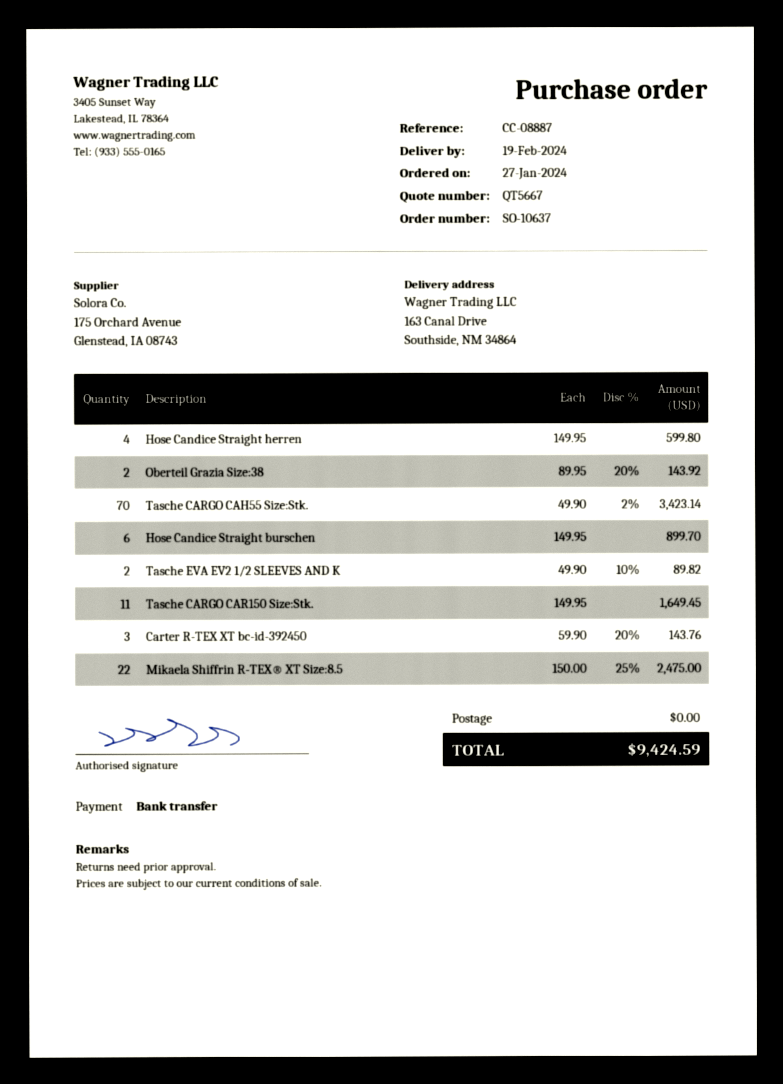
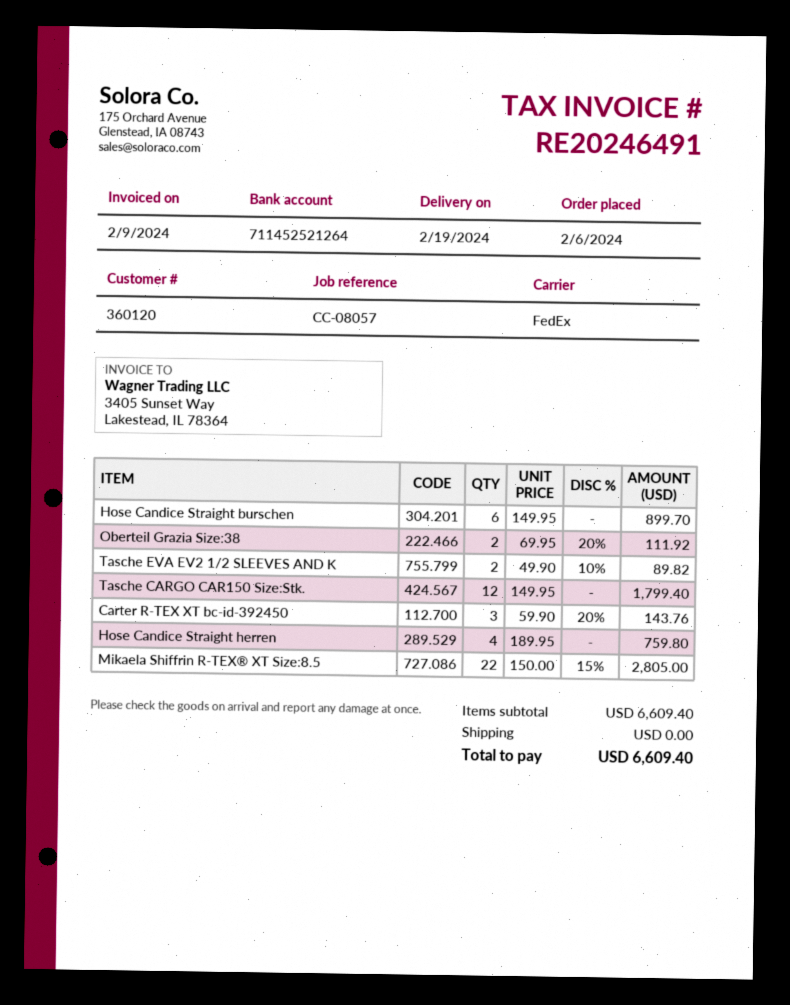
order date: 2024-01-27 -> 2024-02-06
reference: CC-08887 -> CC-08057
Hose Candice Straight herren: 4 x 149.95 = 599.80 -> 4 x 189.95 = 759.80
Oberteil Grazia Size:38: 2 x 89.95 - 20% = 143.92 -> 2 x 69.95 - 20% = 111.92
Tasche CARGO CAH55 Size:Stk.: 70 x 49.90 - 2% = 3423.14 -> none
Tasche CARGO CAR150 Size:Stk.: 11 x 149.95 = 1649.45 -> 12 x 149.95 = 1799.40
Mikaela Shiffrin R-TEX® XT Size:8.5: 22 x 150.00 - 25% = 2475.00 -> 22 x 150.00 - 15% = 2805.00
total: 9424.59 -> 6609.40

